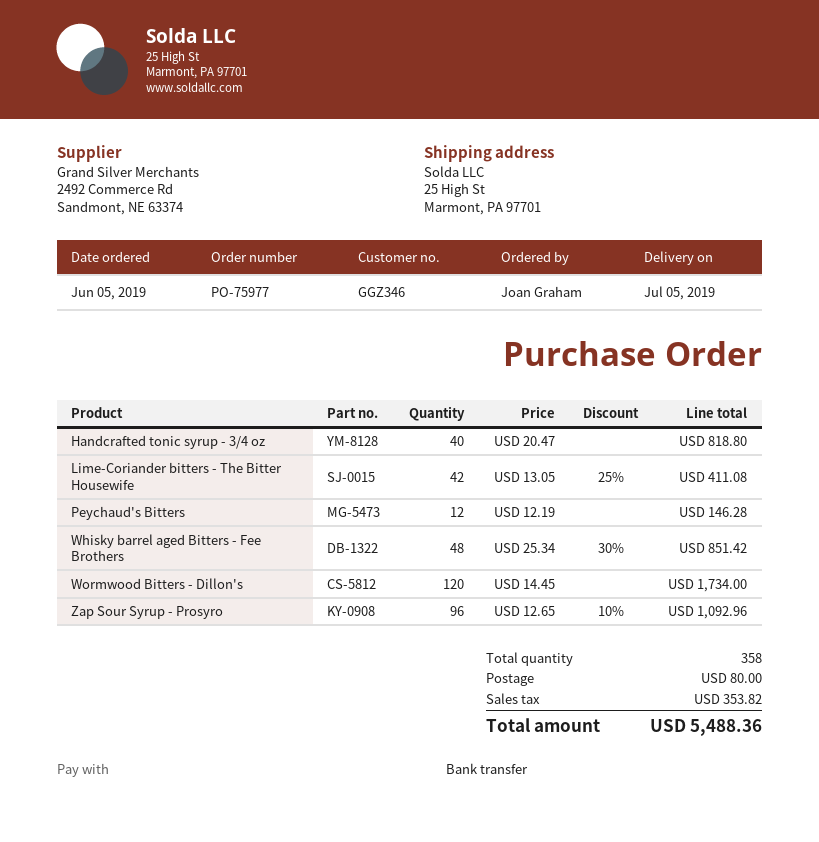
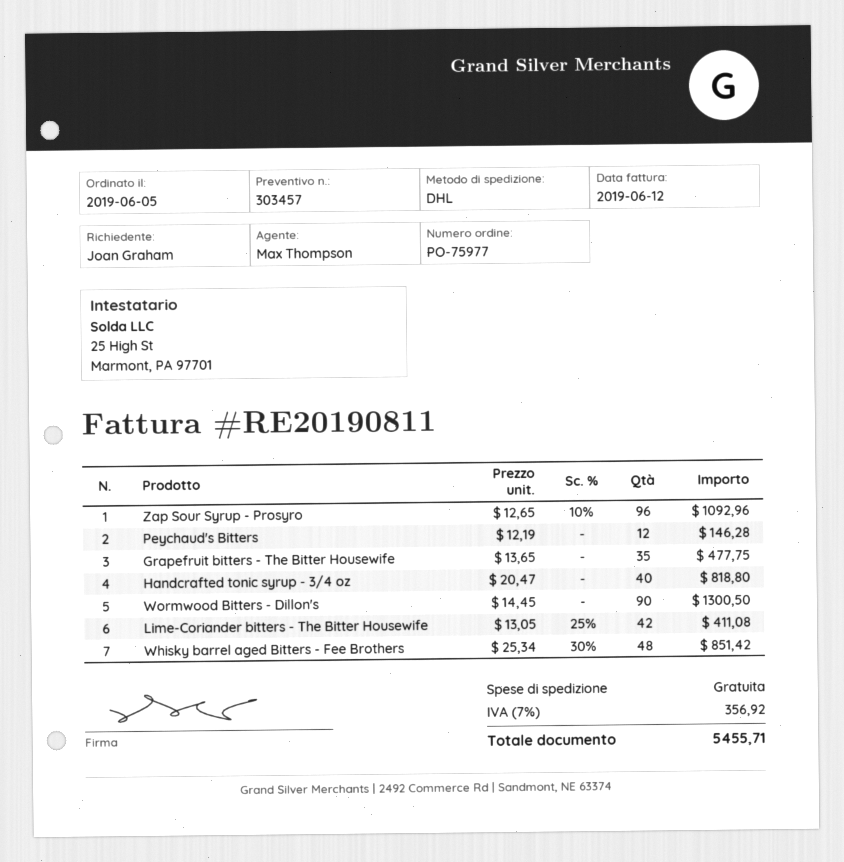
Wormwood Bitters - Dillon's: 120 x 14.45 = 1734.00 -> 90 x 14.45 = 1300.50
Grapefruit bitters - The Bitter Housewife: none -> 35 x 13.65 = 477.75
shipping: 80.00 -> 0.00
tax: 353.82 -> 356.92
total: 5488.36 -> 5455.71

